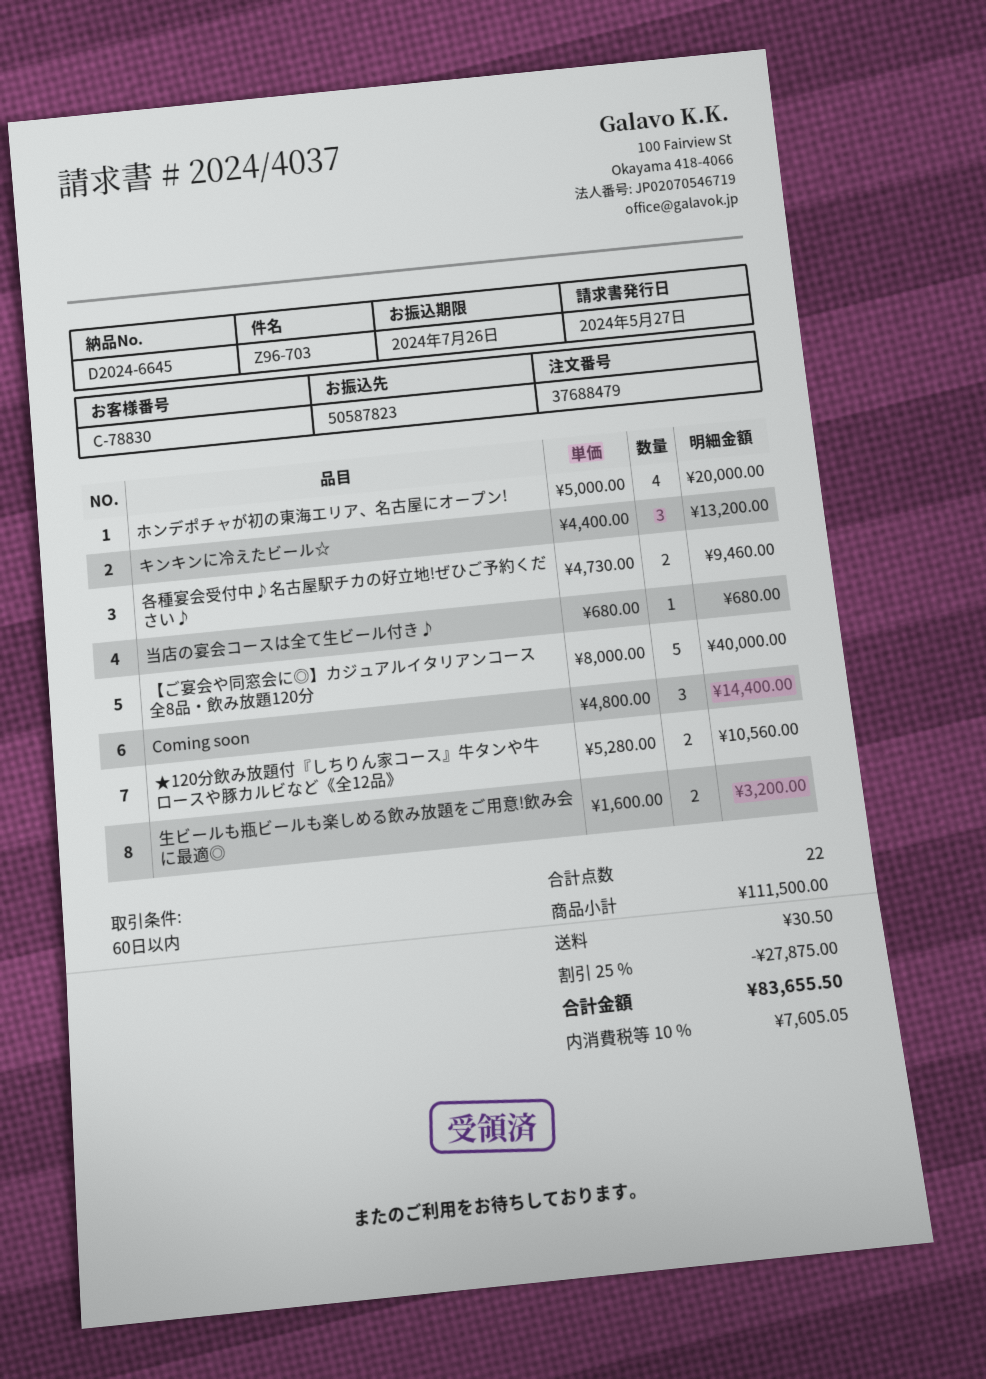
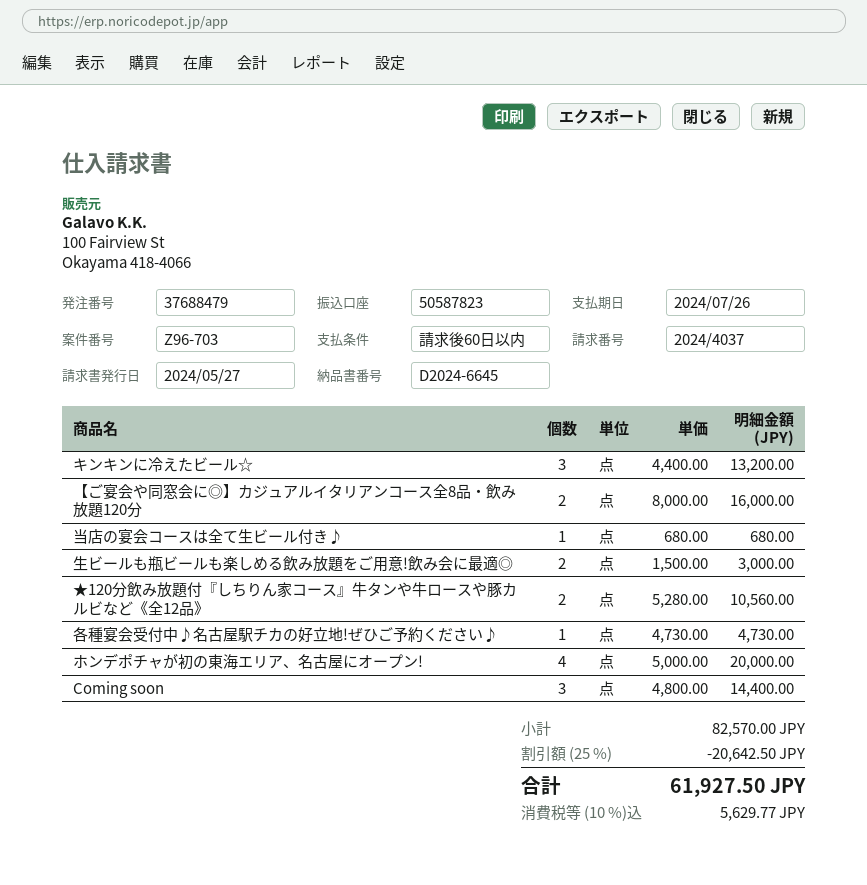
各種宴会受付中♪名古屋駅チカの好立地!ぜひご予約ください♪: 2 x 4730.00 = 9460.00 -> 1 x 4730.00 = 4730.00
【ご宴会や同窓会に◎】カジュアルイタリアンコース全8品・飲み放題120分: 5 x 8000.00 = 40000.00 -> 2 x 8000.00 = 16000.00
生ビールも瓶ビールも楽しめる飲み放題をご用意!飲み会に最適◎: 2 x 1600.00 = 3200.00 -> 2 x 1500.00 = 3000.00
subtotal: 111500.00 -> 82570.00
discount: 25% = 27875.00 -> 25% = 20642.50
shipping: 30.50 -> none
tax: 10% = 7605.05 -> 10% = 5629.77
total: 83655.50 -> 61927.50

